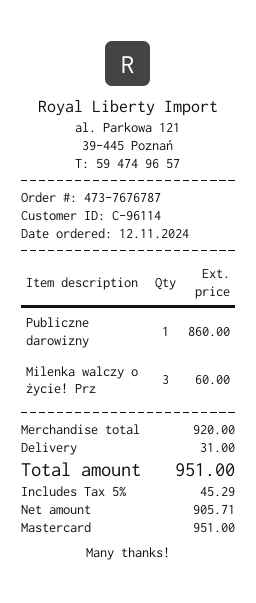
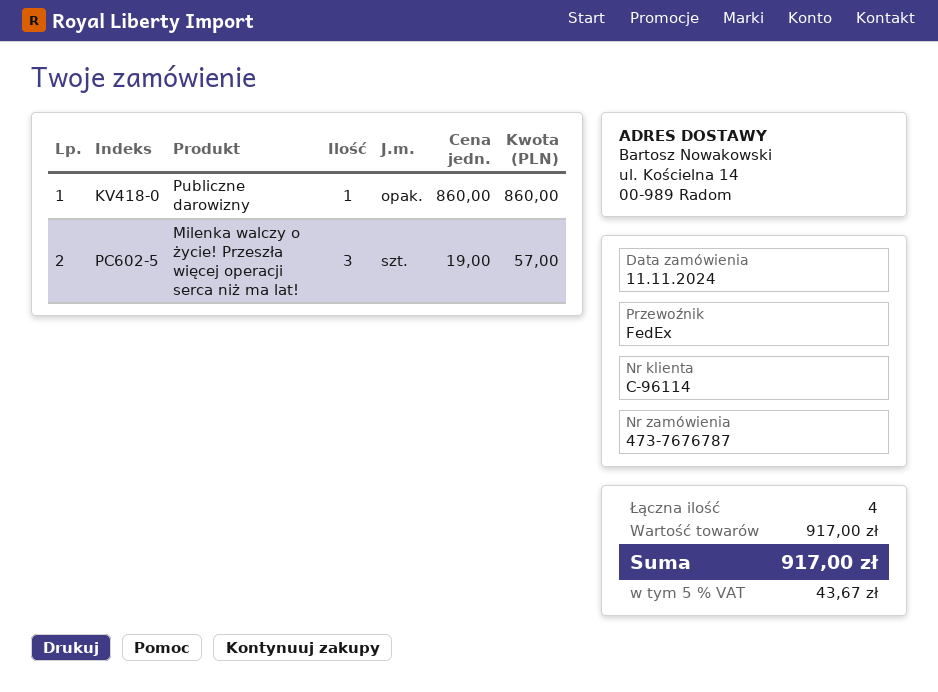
order date: 2024-11-12 -> 2024-11-11
Milenka walczy o życie! Prz: 3 for 60.00 -> 3 for 57.00
subtotal: 920.00 -> 917.00
shipping: 31.00 -> none
tax: 5% = 45.29 -> 5% = 43.67
total: 951.00 -> 917.00

